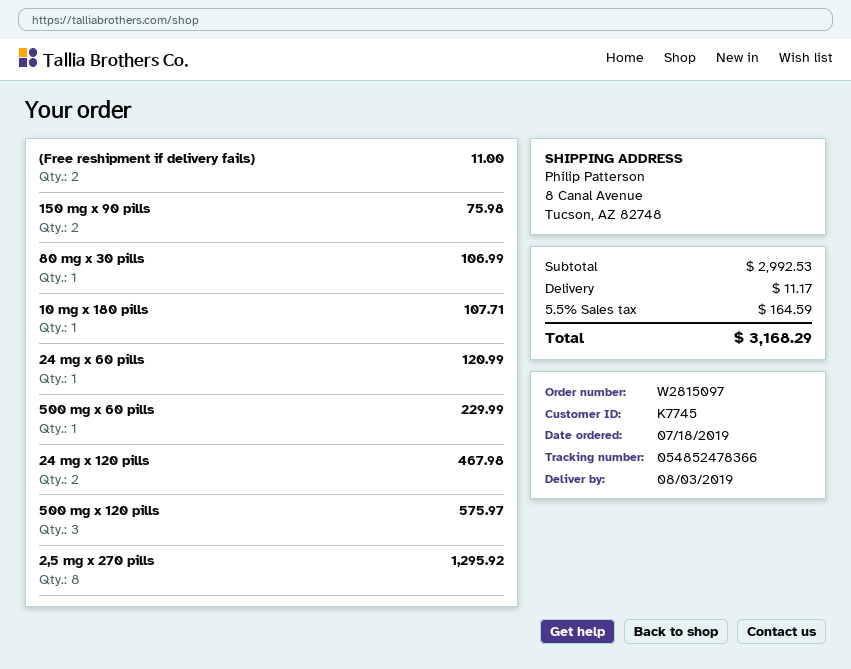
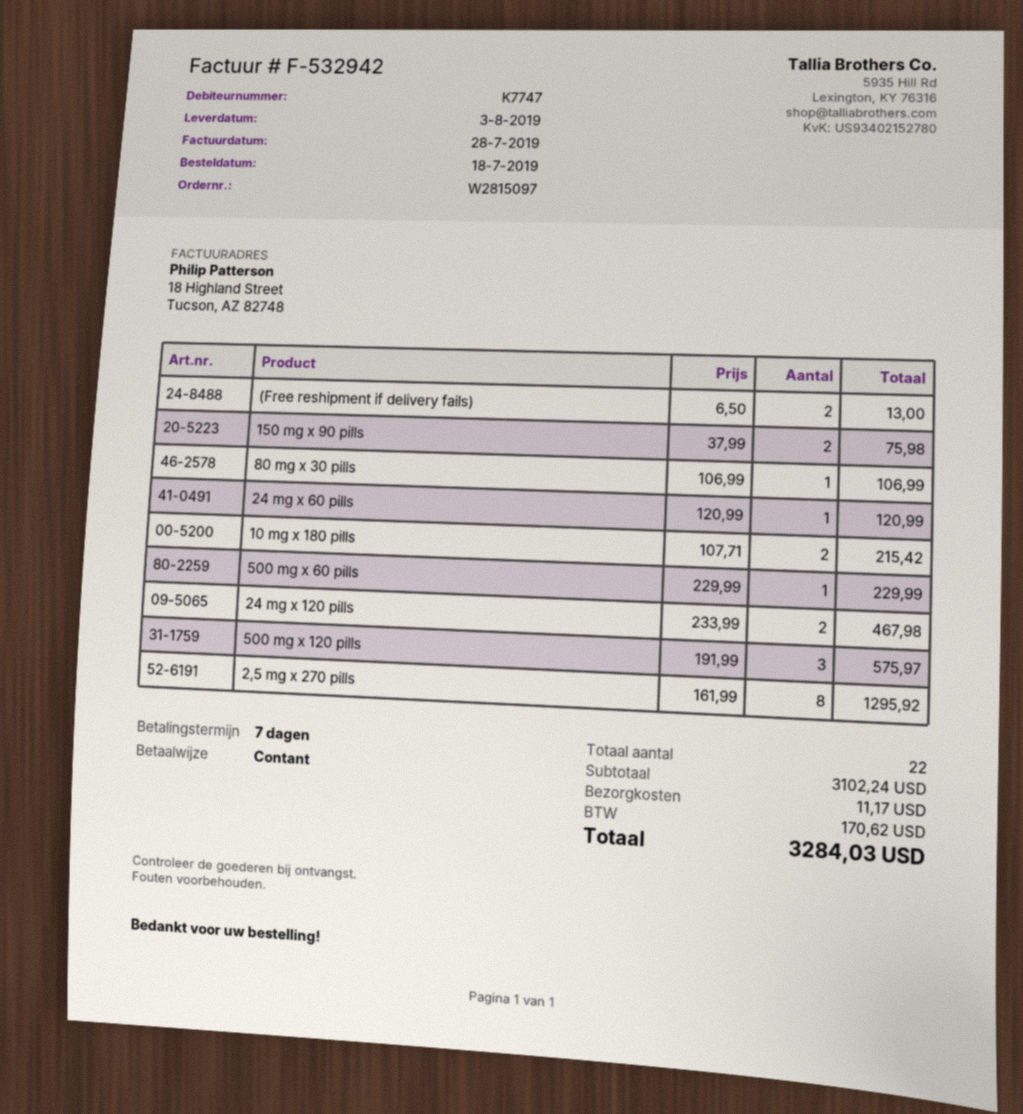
customer number: K7745 -> K7747
(Free reshipment if delivery fails): 2 for 11.00 -> 2 for 13.00
10 mg x 180 pills: 1 for 107.71 -> 2 for 215.42
subtotal: 2992.53 -> 3102.24
tax: 164.59 -> 170.62
total: 3168.29 -> 3284.03

